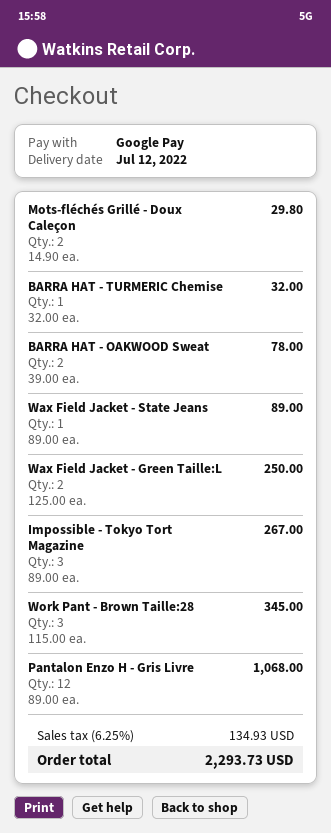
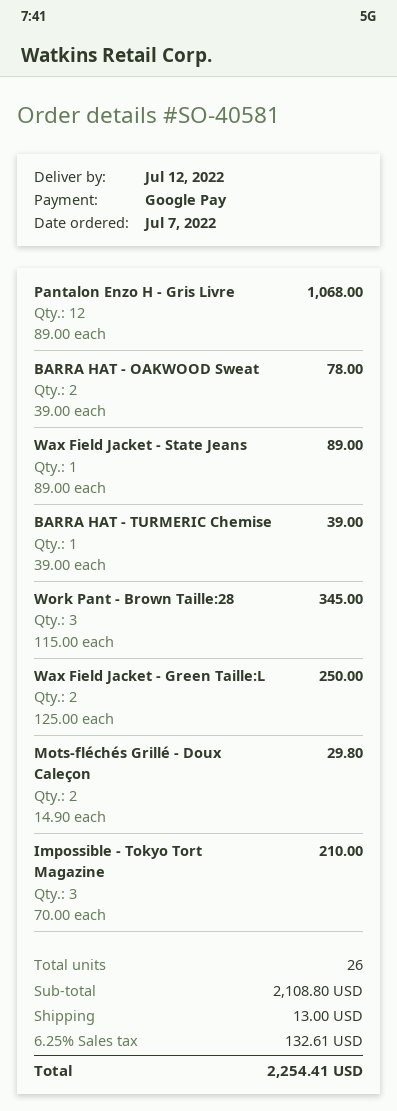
BARRA HAT - TURMERIC Chemise: 1 x 32.00 = 32.00 -> 1 x 39.00 = 39.00
Impossible - Tokyo Tort Magazine: 3 x 89.00 = 267.00 -> 3 x 70.00 = 210.00
shipping: none -> 13.00
tax: 6.25% = 134.93 -> 6.25% = 132.61
total: 2293.73 -> 2254.41

